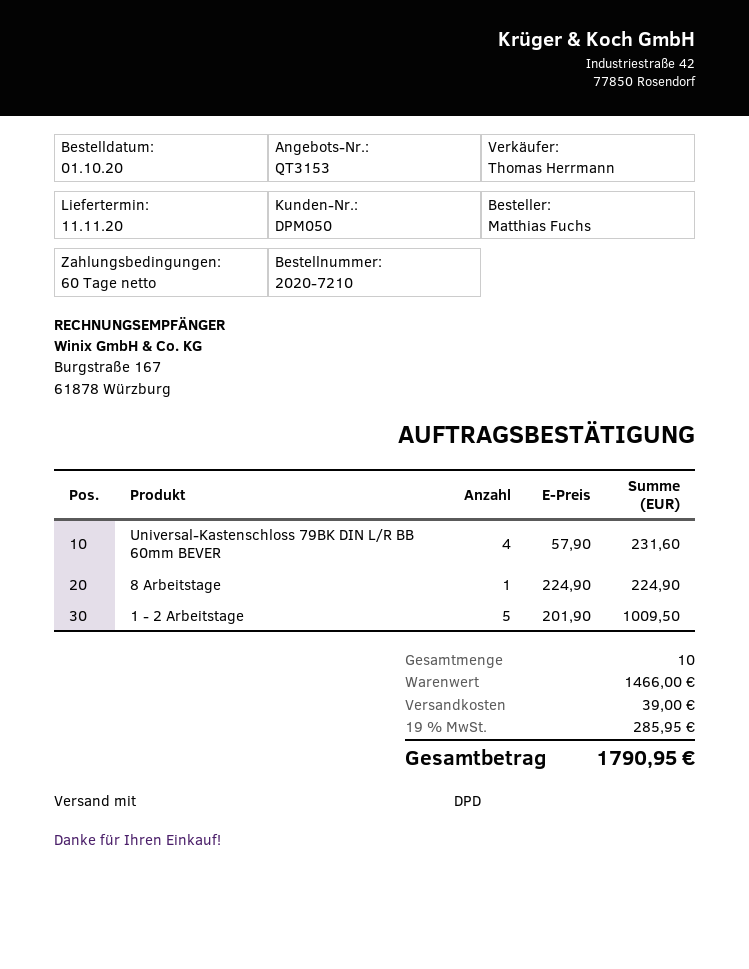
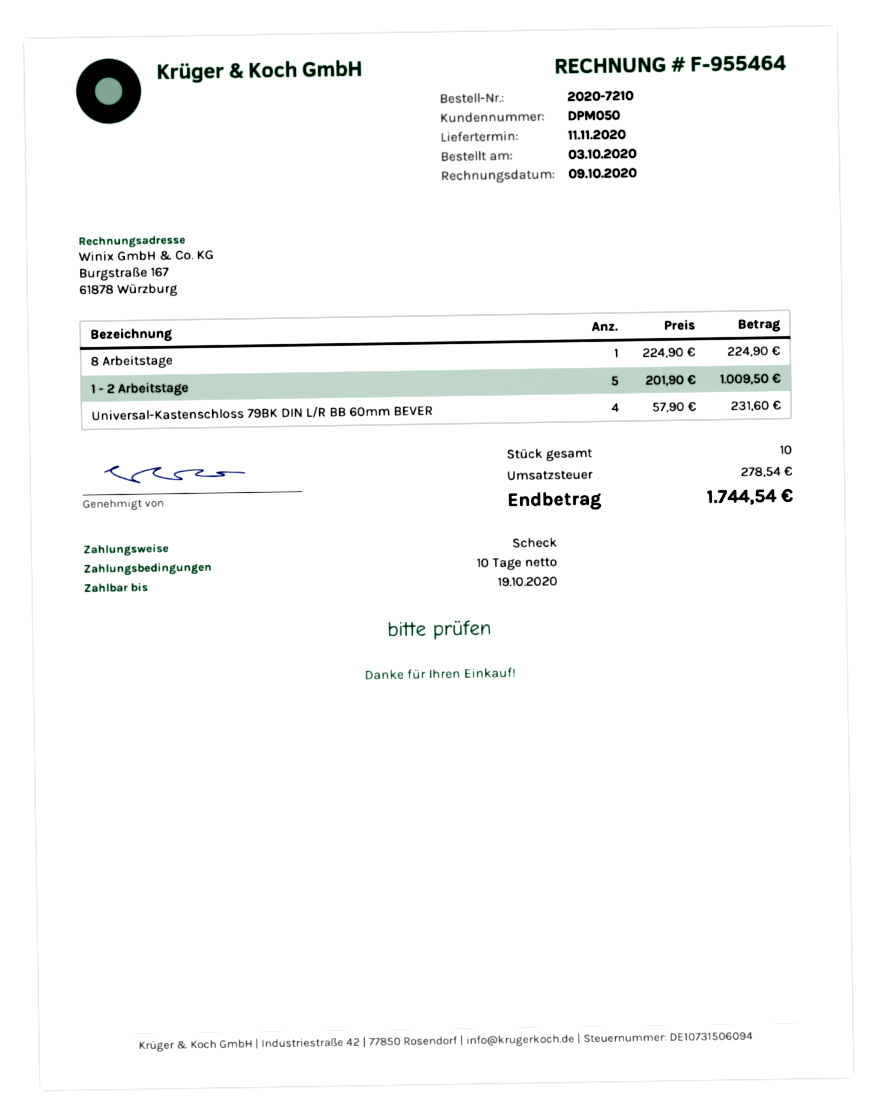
order date: 2020-10-01 -> 2020-10-03
payment terms: 60 days -> 10 days
shipping: 39.00 -> none
tax: 285.95 -> 278.54
total: 1790.95 -> 1744.54

